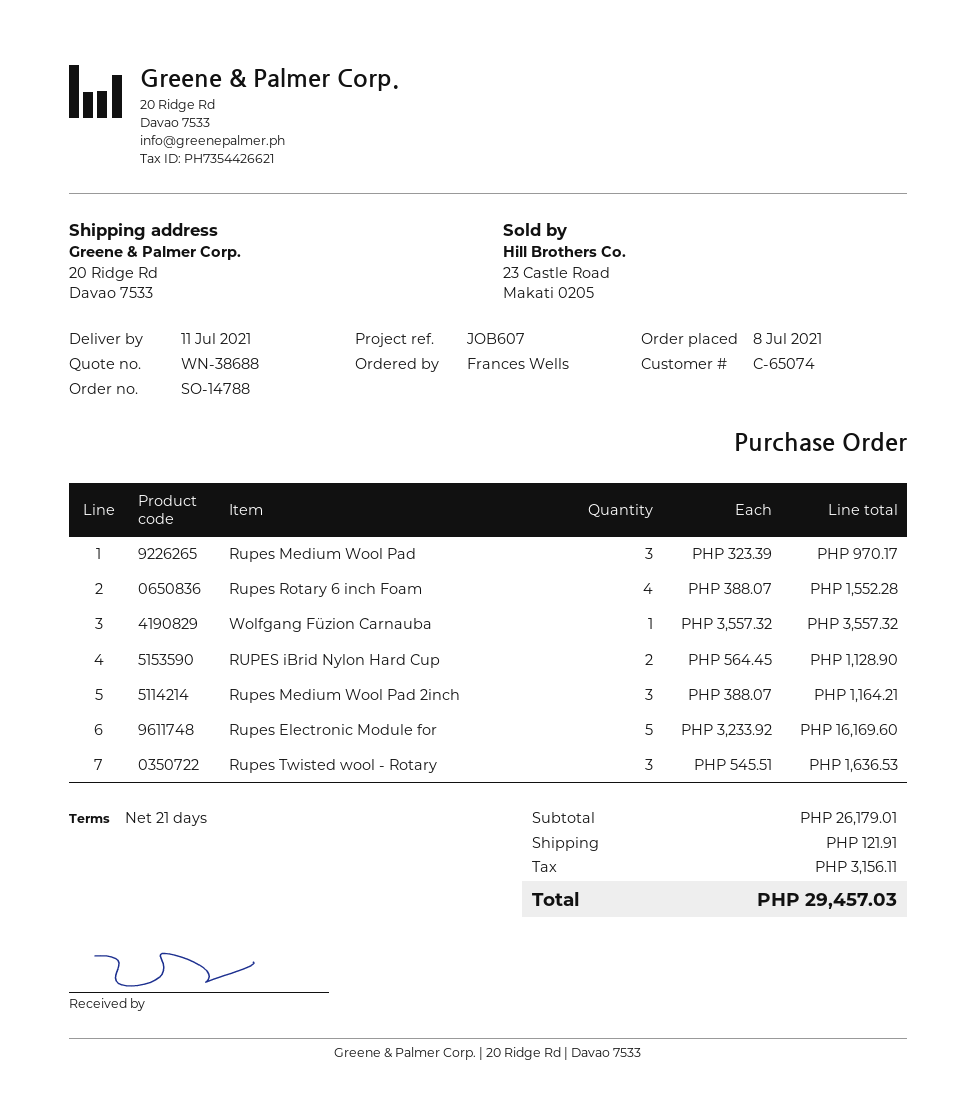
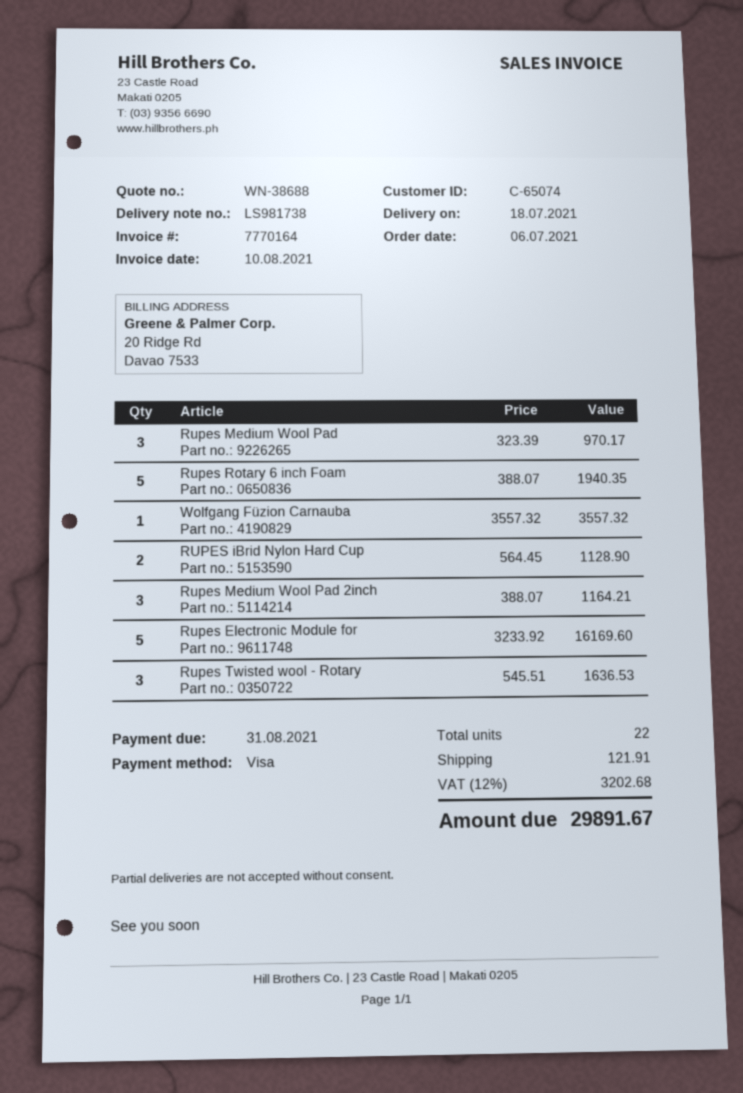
order date: 2021-07-08 -> 2021-07-06
delivery date: 2021-07-11 -> 2021-07-18
Rupes Rotary 6 inch Foam: 4 x 388.07 = 1552.28 -> 5 x 388.07 = 1940.35
tax: 3156.11 -> 3202.68
total: 29457.03 -> 29891.67

